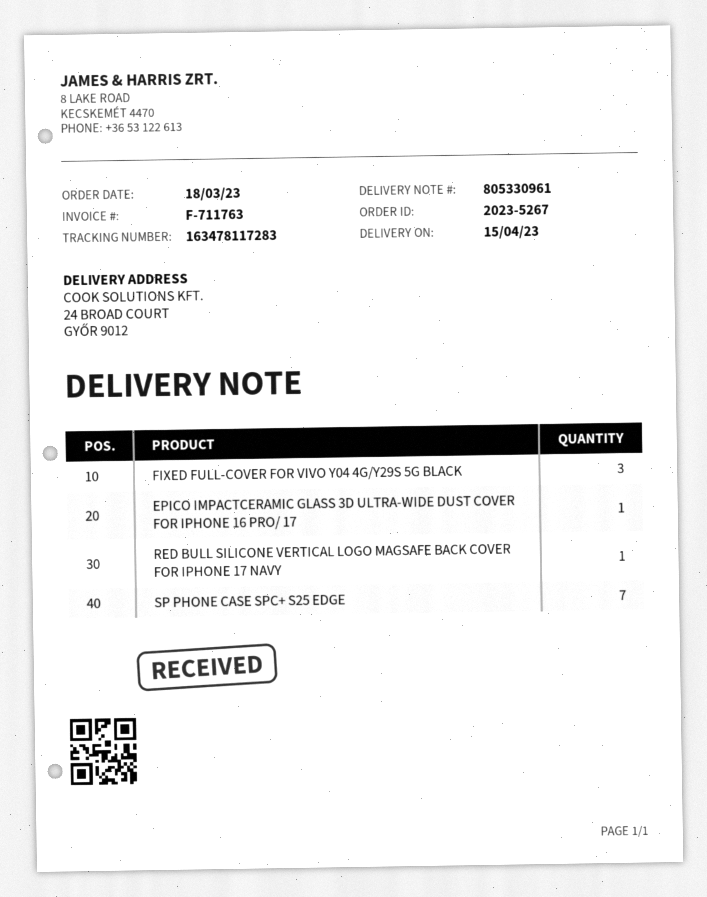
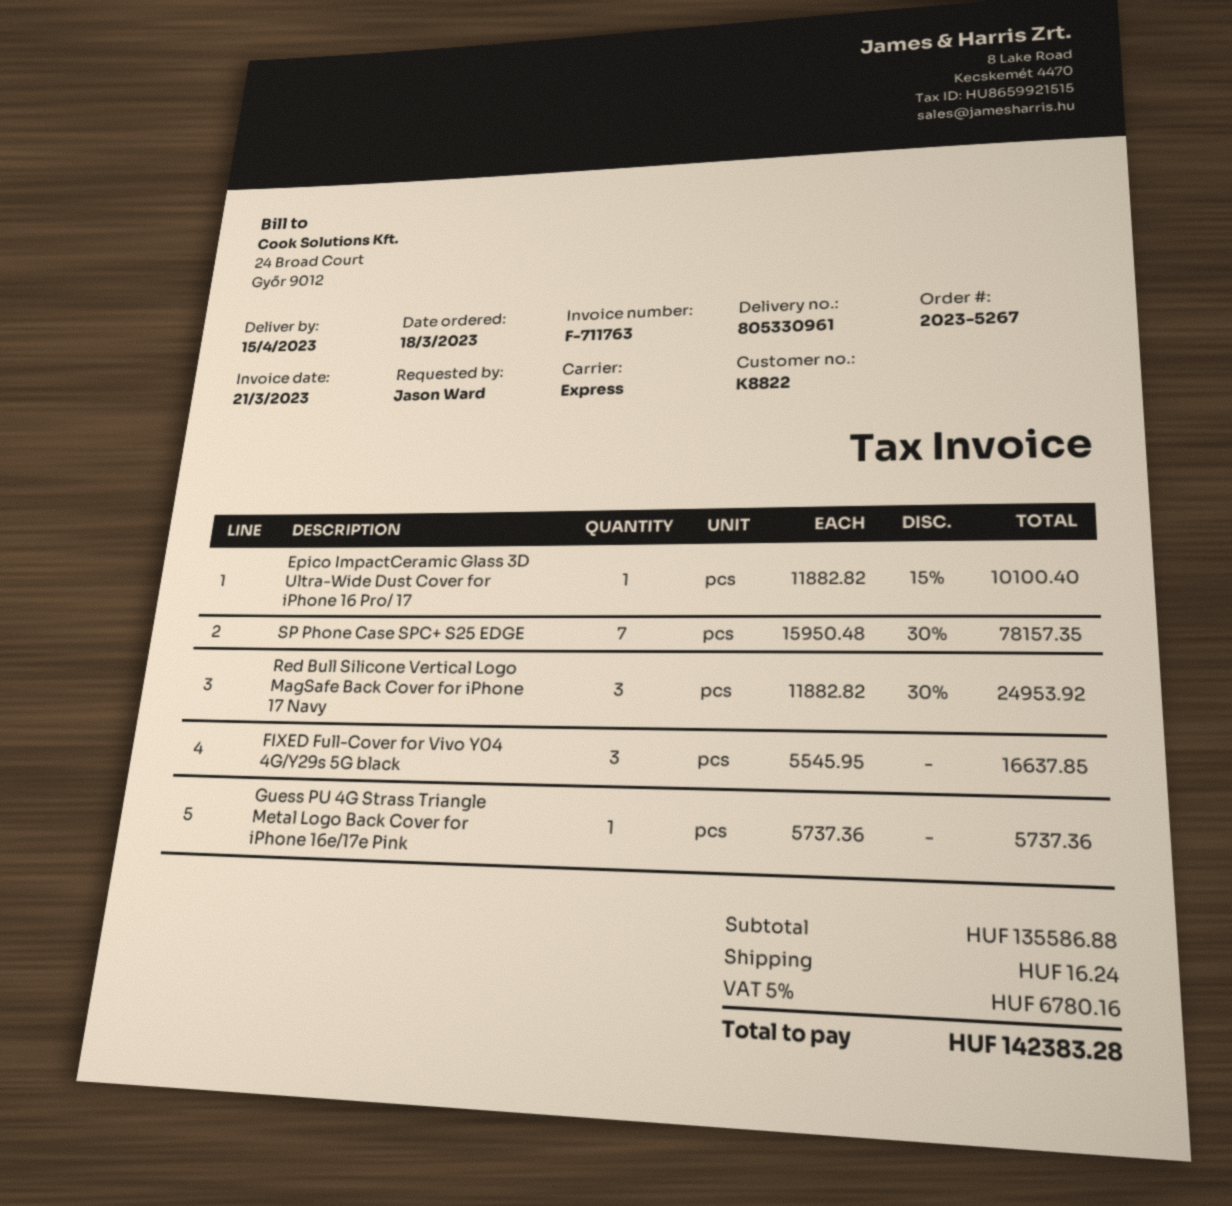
RED BULL SILICONE VERTICAL LOGO MAGSAFE BACK COVER FOR IPHONE 17 NAVY: 1 -> 3
Guess PU 4G Strass Triangle Metal Logo Back Cover for iPhone 16e/17e Pink: none -> 1

